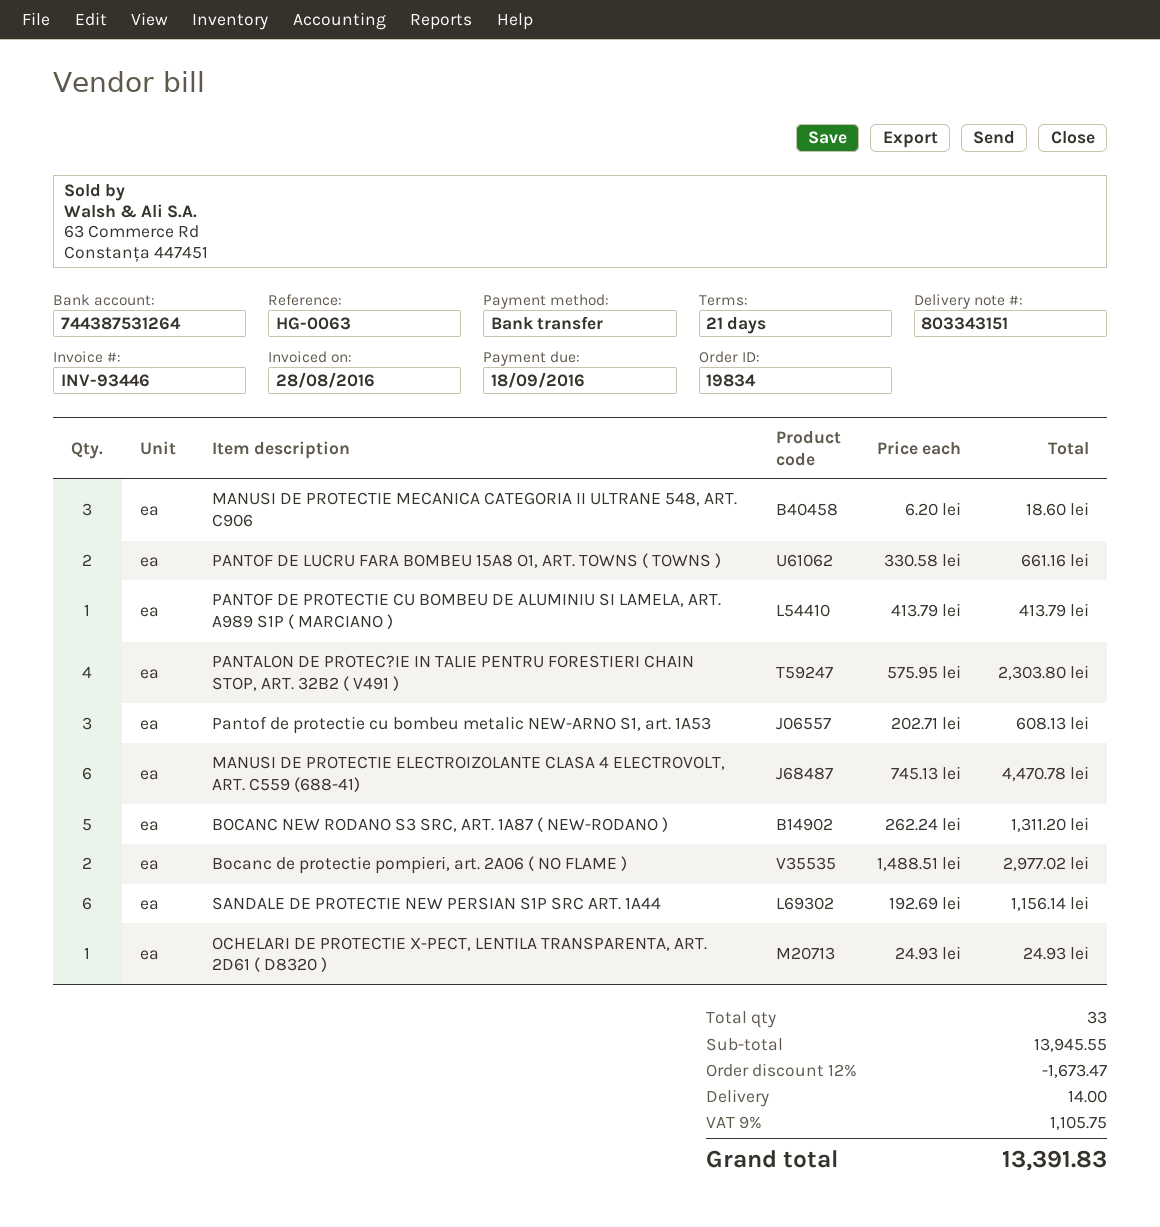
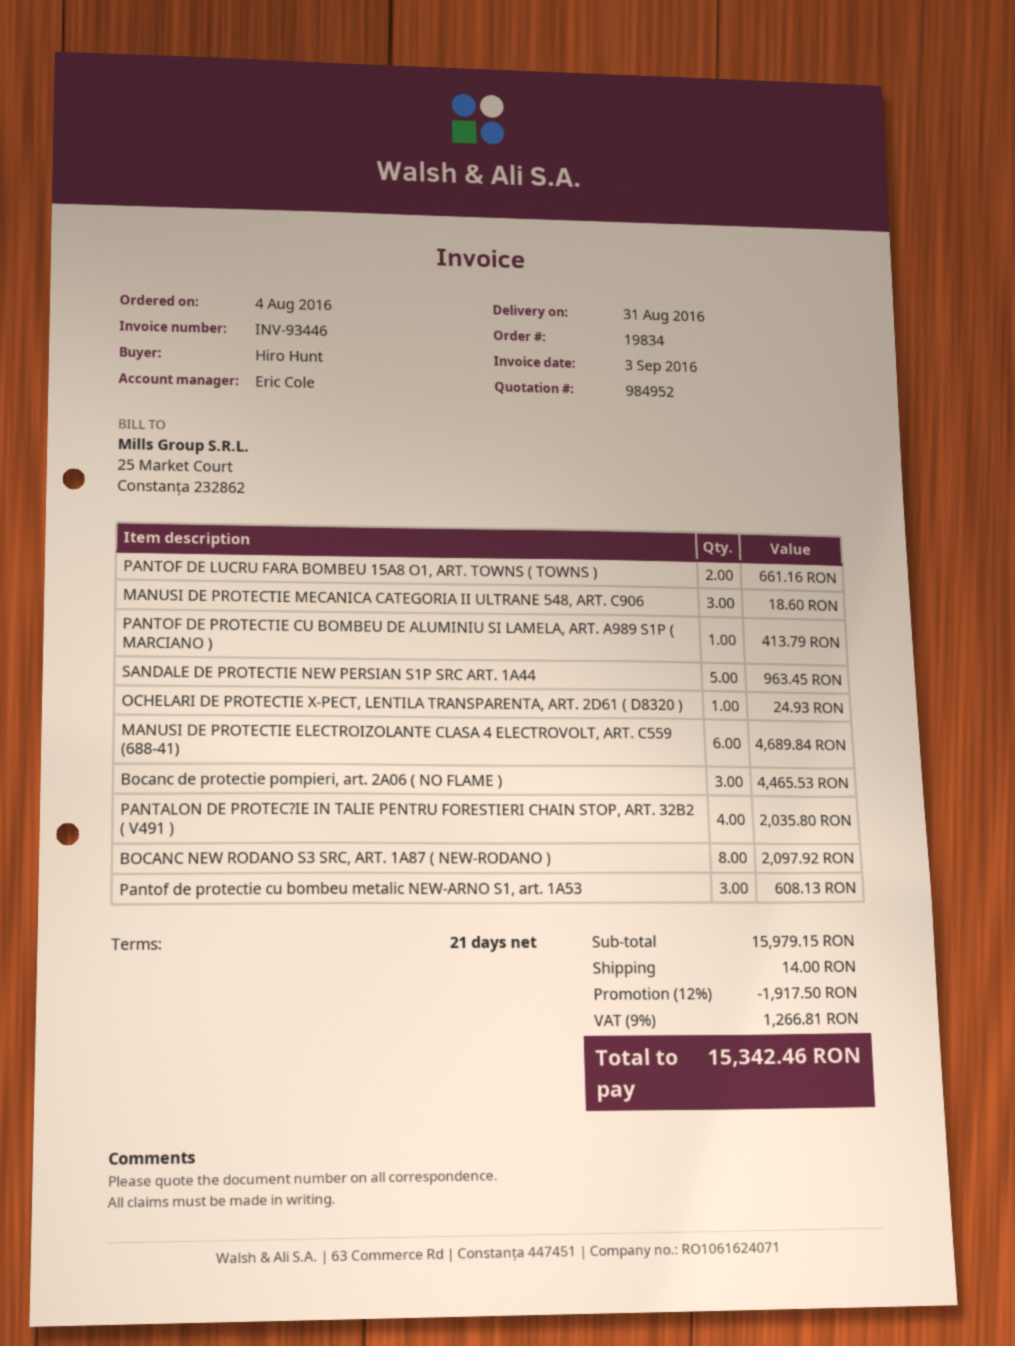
invoice date: 2016-08-28 -> 2016-09-03
PANTALON DE PROTEC?IE IN TALIE PENTRU FORESTIERI CHAIN STOP, ART. 32B2 ( V491 ): 4 for 2303.80 -> 4 for 2035.80
MANUSI DE PROTECTIE ELECTROIZOLANTE CLASA 4 ELECTROVOLT, ART. C559 (688-41): 6 for 4470.78 -> 6 for 4689.84
BOCANC NEW RODANO S3 SRC, ART. 1A87 ( NEW-RODANO ): 5 for 1311.20 -> 8 for 2097.92
Bocanc de protectie pompieri, art. 2A06 ( NO FLAME ): 2 for 2977.02 -> 3 for 4465.53
SANDALE DE PROTECTIE NEW PERSIAN S1P SRC ART. 1A44: 6 for 1156.14 -> 5 for 963.45
subtotal: 13945.55 -> 15979.15
discount: 12% = 1673.47 -> 12% = 1917.50
tax: 9% = 1105.75 -> 9% = 1266.81
total: 13391.83 -> 15342.46

